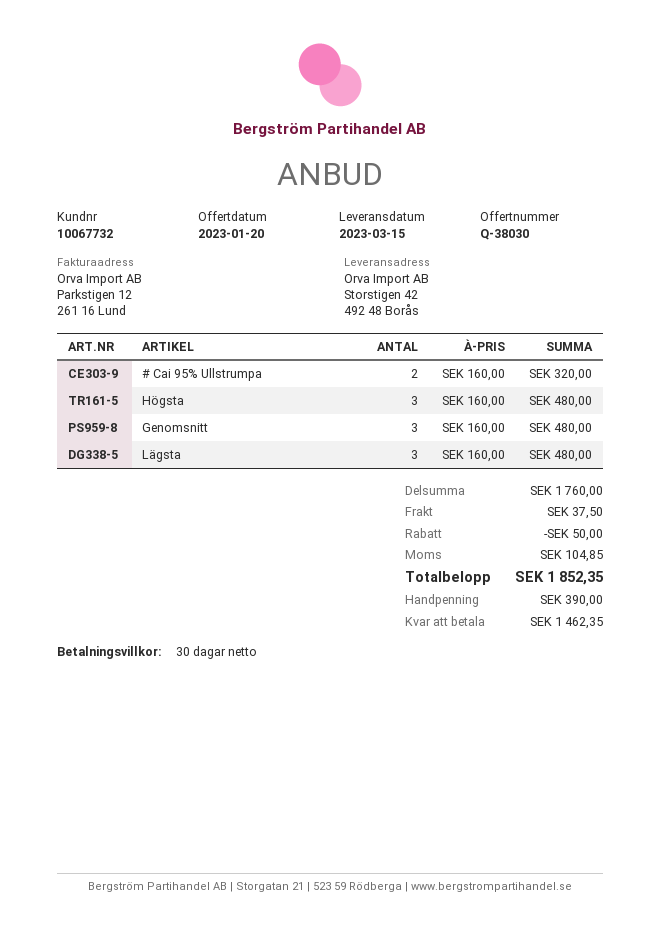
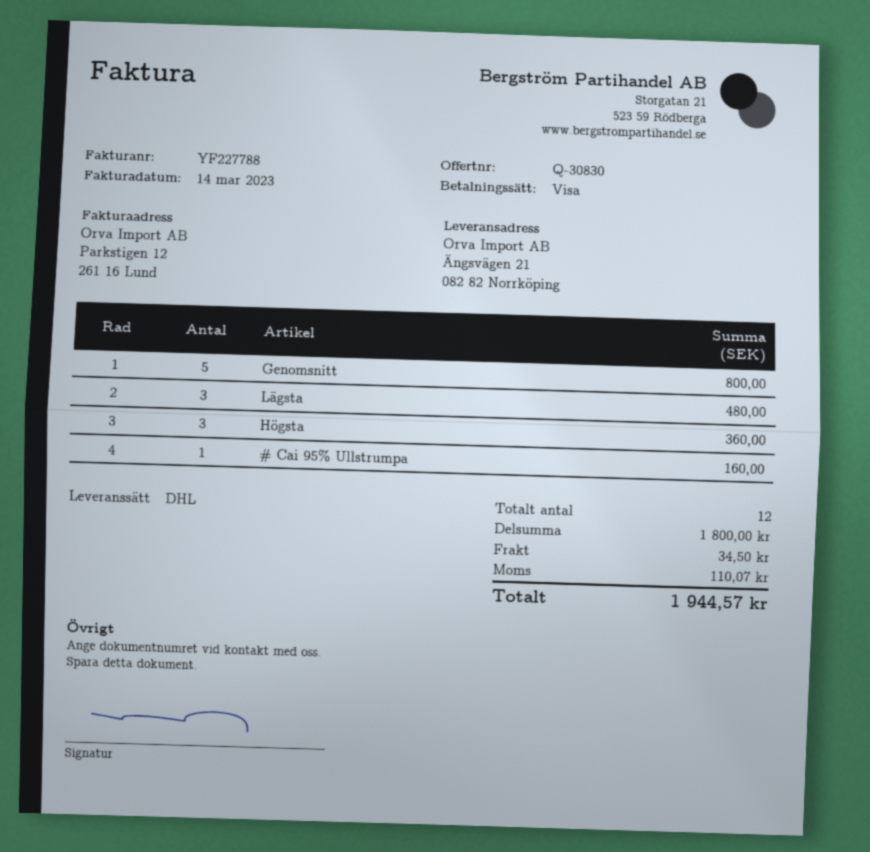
quote number: Q-38030 -> Q-30830
ship to: Storstigen 42, 492 48 Borås -> Ängsvägen 21, 082 82 Norrköping
# Cai 95% Ullstrumpa: 2 for 320.00 -> 1 for 160.00
Högsta: 3 for 480.00 -> 3 for 360.00
Genomsnitt: 3 for 480.00 -> 5 for 800.00
subtotal: 1760.00 -> 1800.00
discount: 50.00 -> none
shipping: 37.50 -> 34.50
tax: 104.85 -> 110.07
total: 1852.35 -> 1944.57

